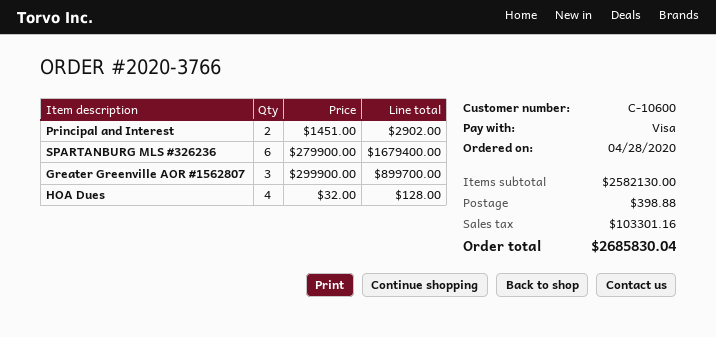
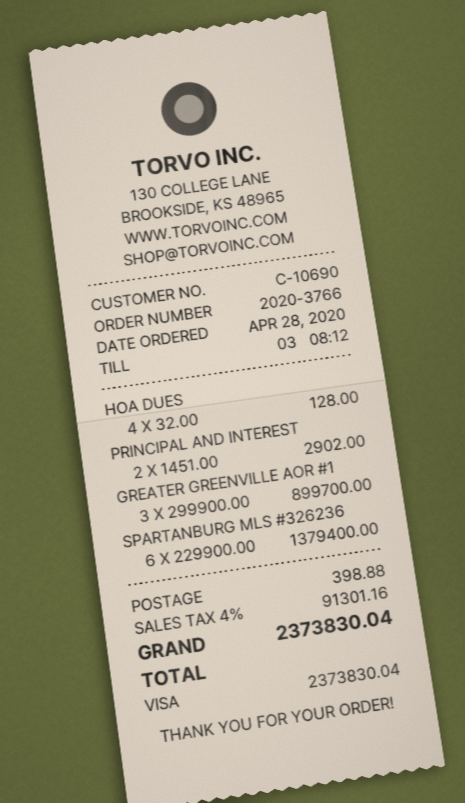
customer number: C-10600 -> C-10690
SPARTANBURG MLS #326236: 6 x 279900.00 = 1679400.00 -> 6 x 229900.00 = 1379400.00
tax: 103301.16 -> 91301.16
total: 2685830.04 -> 2373830.04

